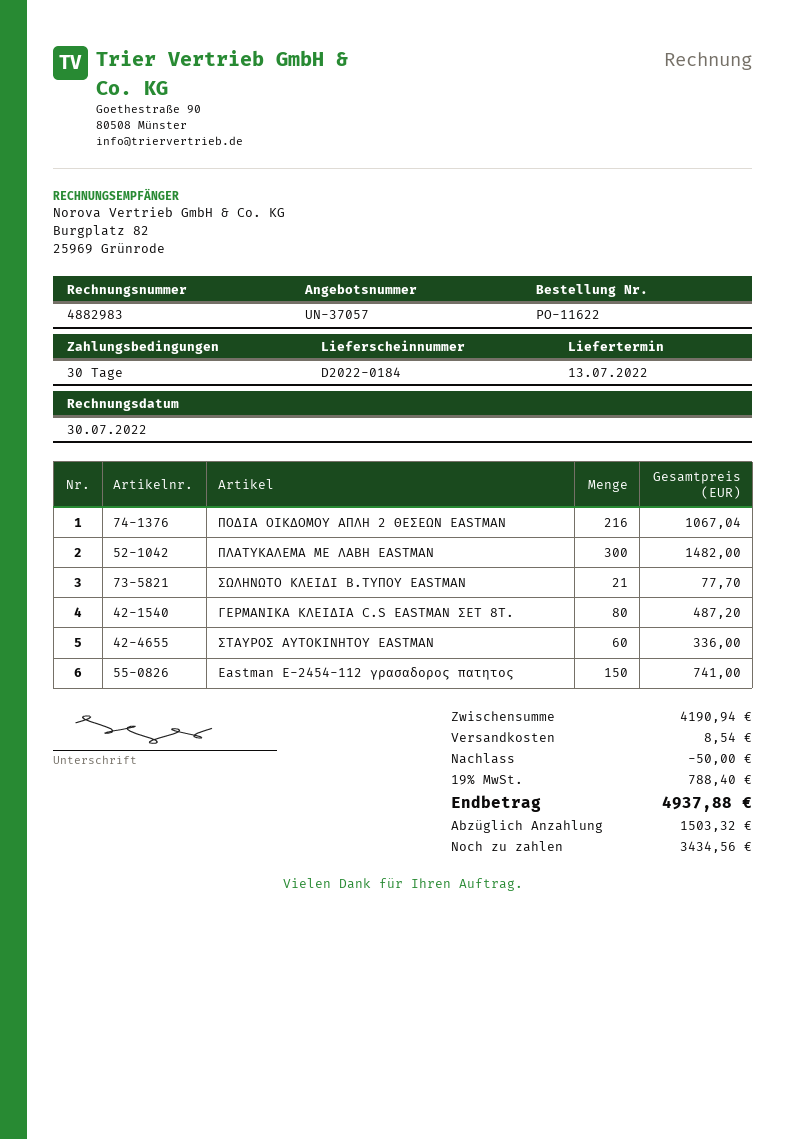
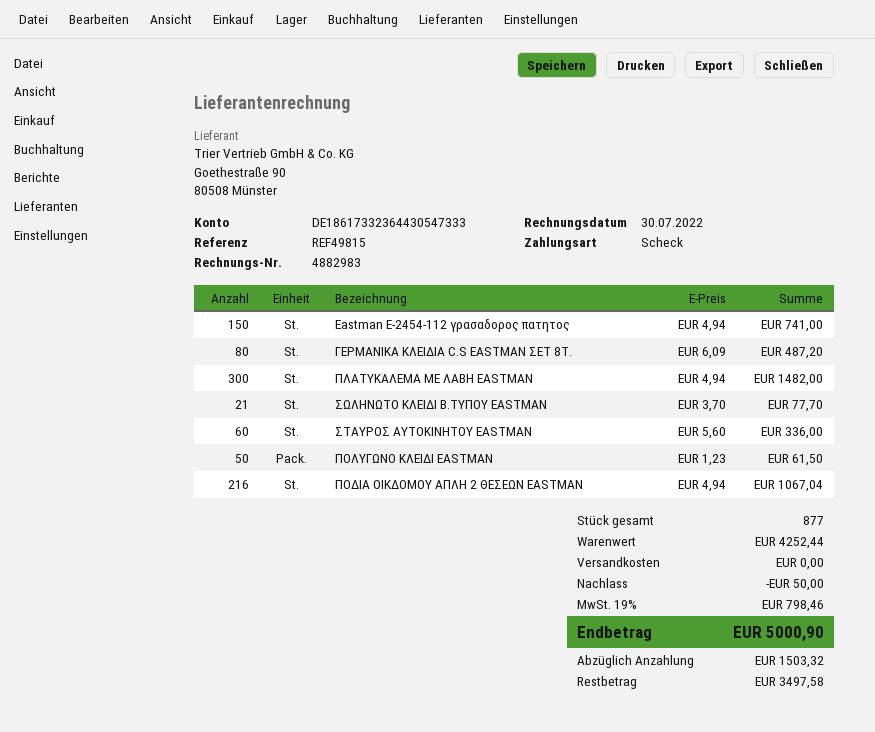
ΠΟΛΥΓΩΝO ΚΛΕΙΔΙ EASTMAN: none -> 50 for 61.50
subtotal: 4190.94 -> 4252.44
shipping: 8.54 -> 0.00
tax: 19% = 788.40 -> 19% = 798.46
total: 4937.88 -> 5000.90
balance: 3434.56 -> 3497.58

